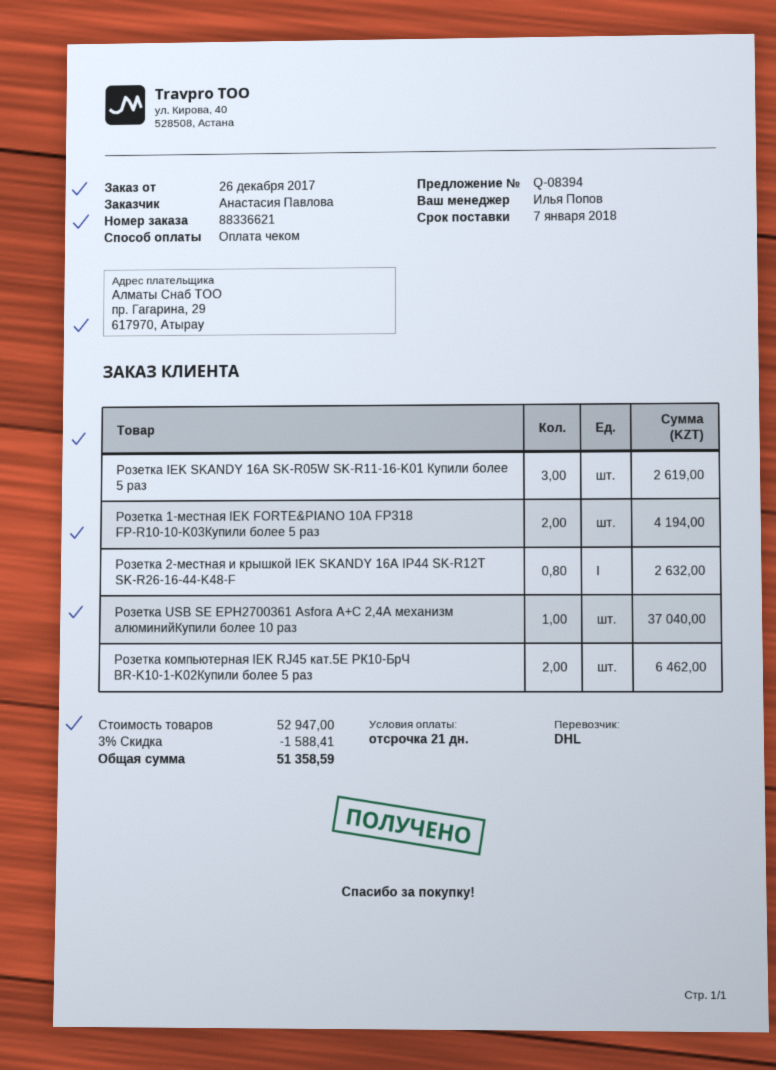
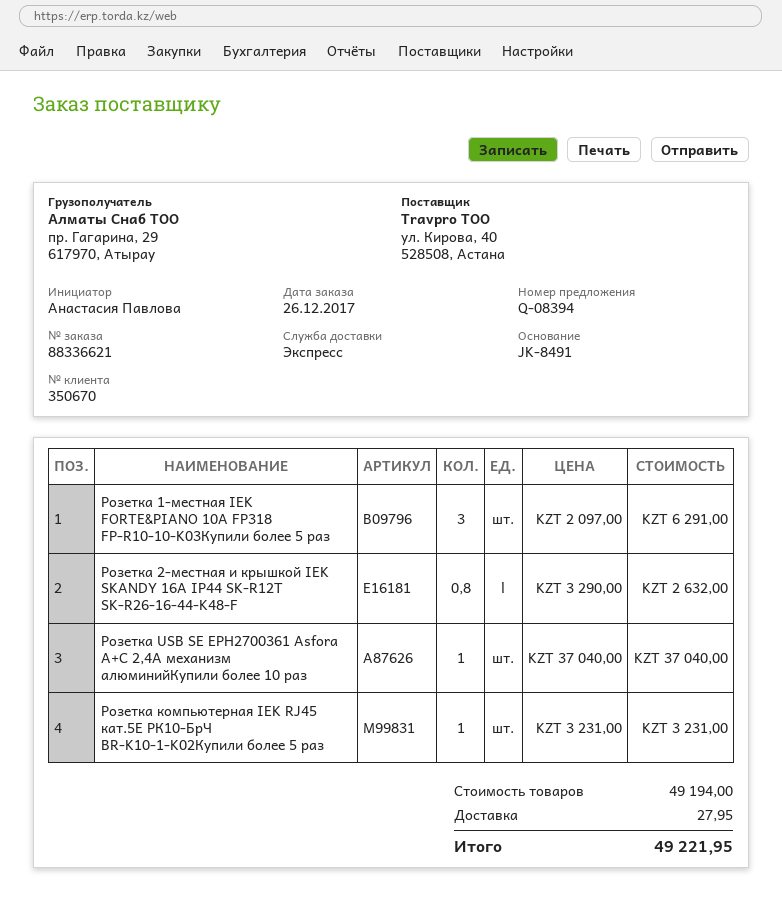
shipping method: DHL -> express
Розетка IEK SKANDY 16А SK-R05W SK-R11-16-K01 Купили более 5 раз: 3 for 2619.00 -> none
Розетка 1-местная IEK FORTE&PIANO 10А FP318 FP-R10-10-K03Купили более 5 раз: 2 for 4194.00 -> 3 for 6291.00
Розетка компьютерная IEK RJ45 кат.5E РК10-БрЧ BR-K10-1-K02Купили более 5 раз: 2 for 6462.00 -> 1 for 3231.00
subtotal: 52947.00 -> 49194.00
discount: 3% = 1588.41 -> none
shipping: none -> 27.95
total: 51358.59 -> 49221.95

